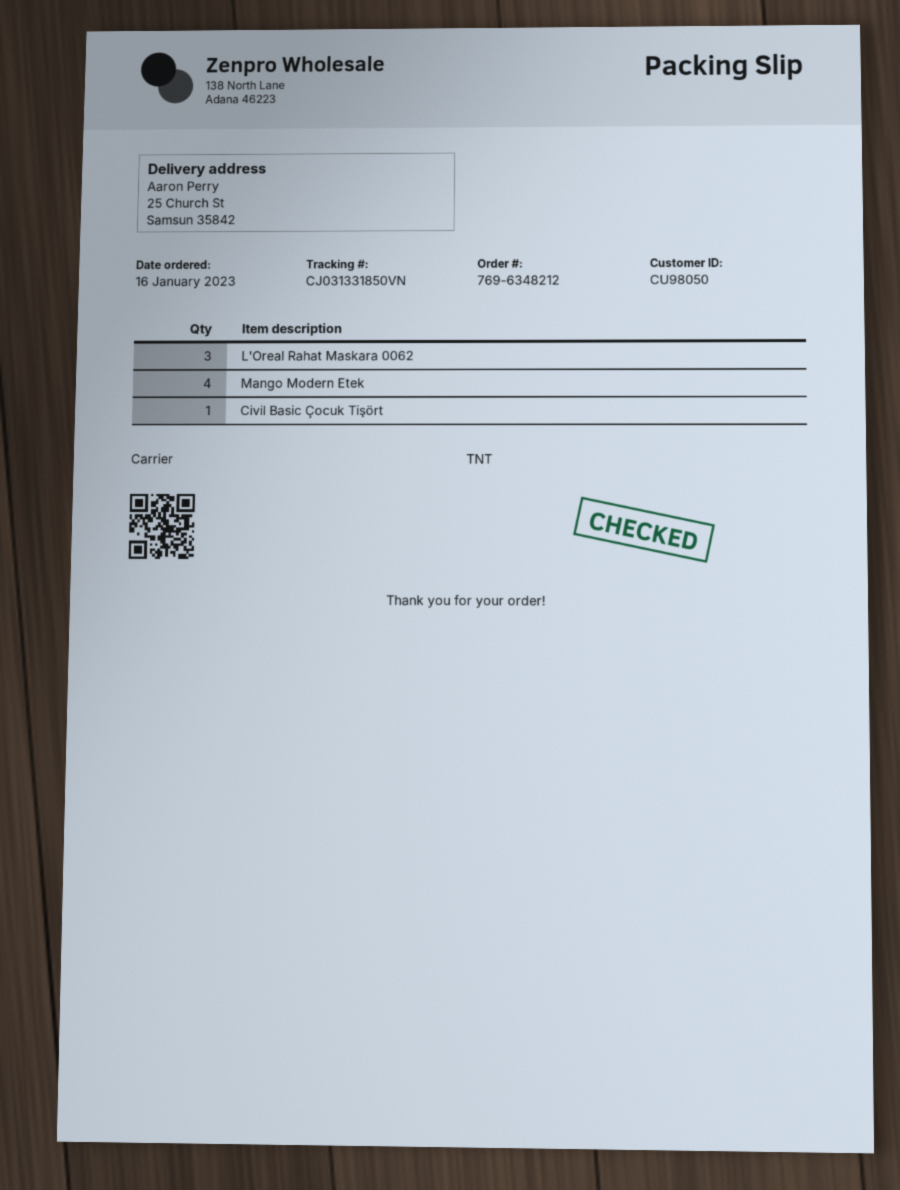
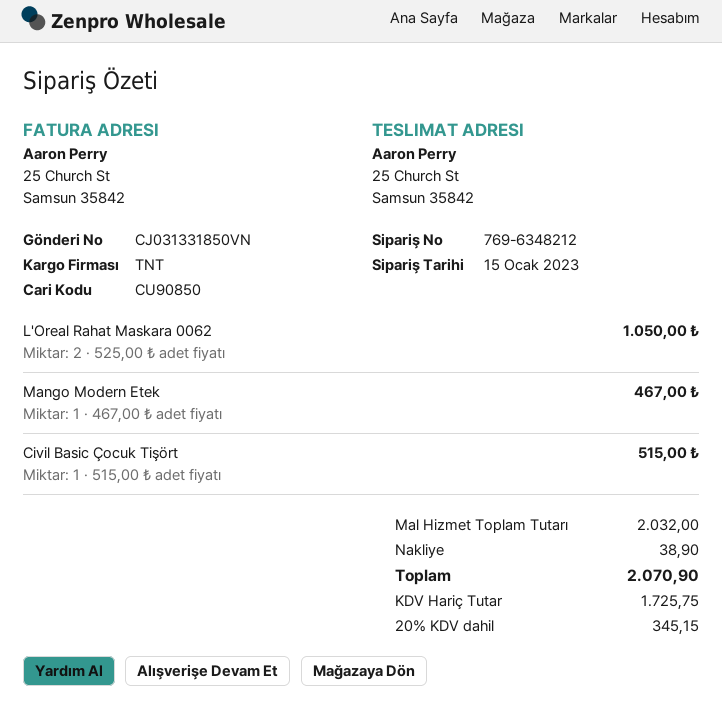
order date: 2023-01-16 -> 2023-01-15
customer number: CU98050 -> CU90850
L'Oreal Rahat Maskara 0062: 3 -> 2
Mango Modern Etek: 4 -> 1

